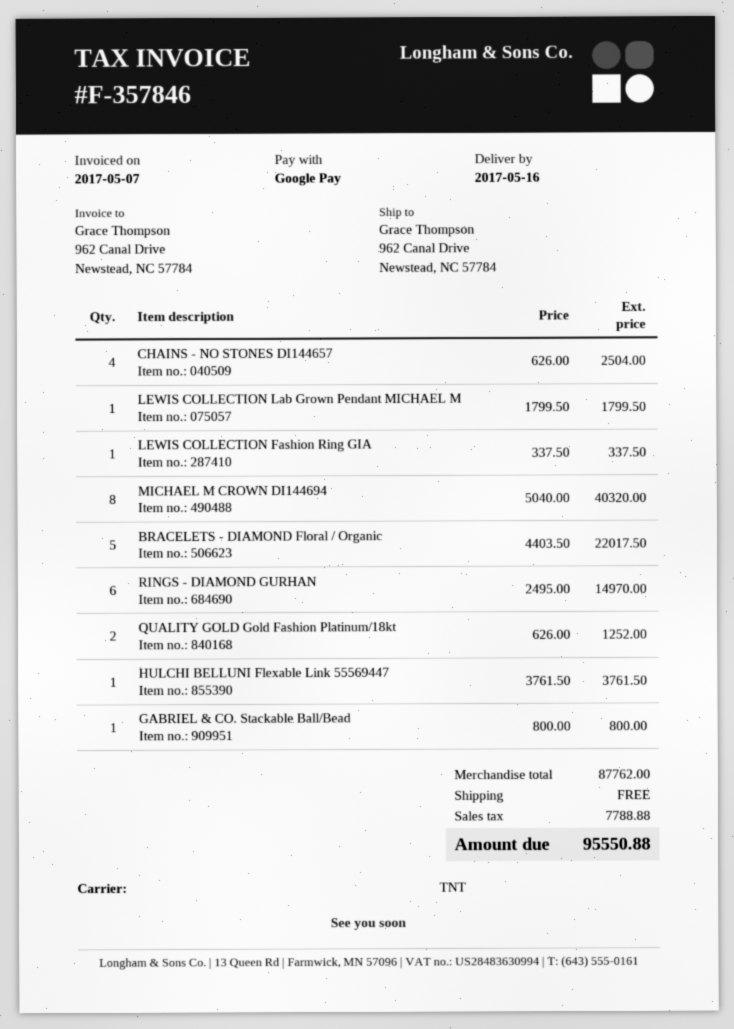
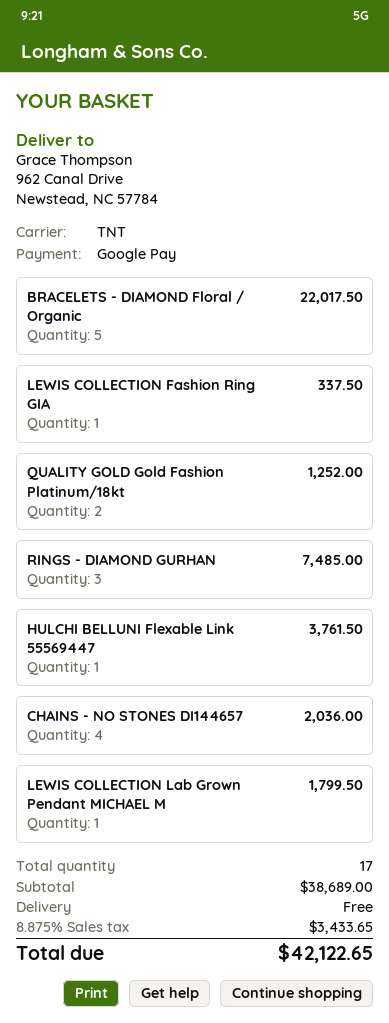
CHAINS - NO STONES DI144657: 4 for 2504.00 -> 4 for 2036.00
MICHAEL M CROWN DI144694: 8 for 40320.00 -> none
RINGS - DIAMOND GURHAN: 6 for 14970.00 -> 3 for 7485.00
GABRIEL & CO. Stackable Ball/Bead: 1 for 800.00 -> none
subtotal: 87762.00 -> 38689.00
tax: 7788.88 -> 3433.65
total: 95550.88 -> 42122.65

